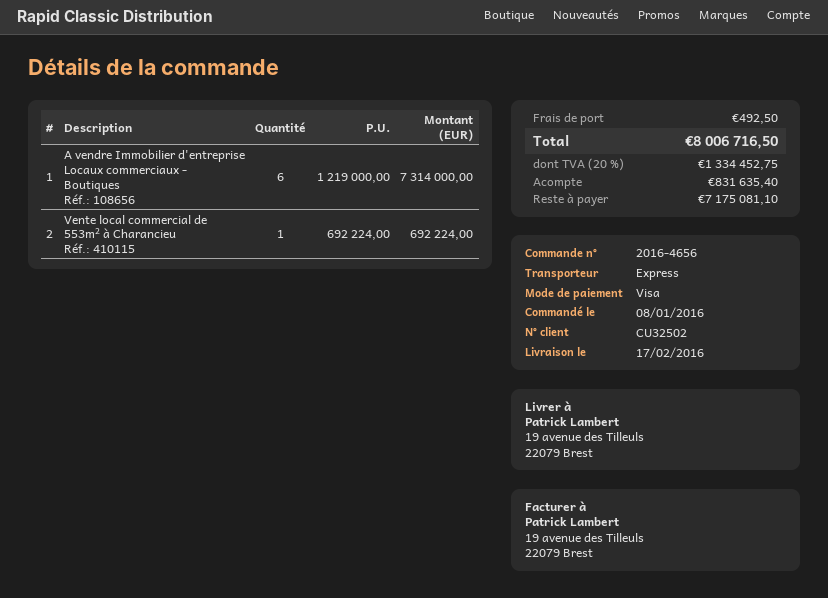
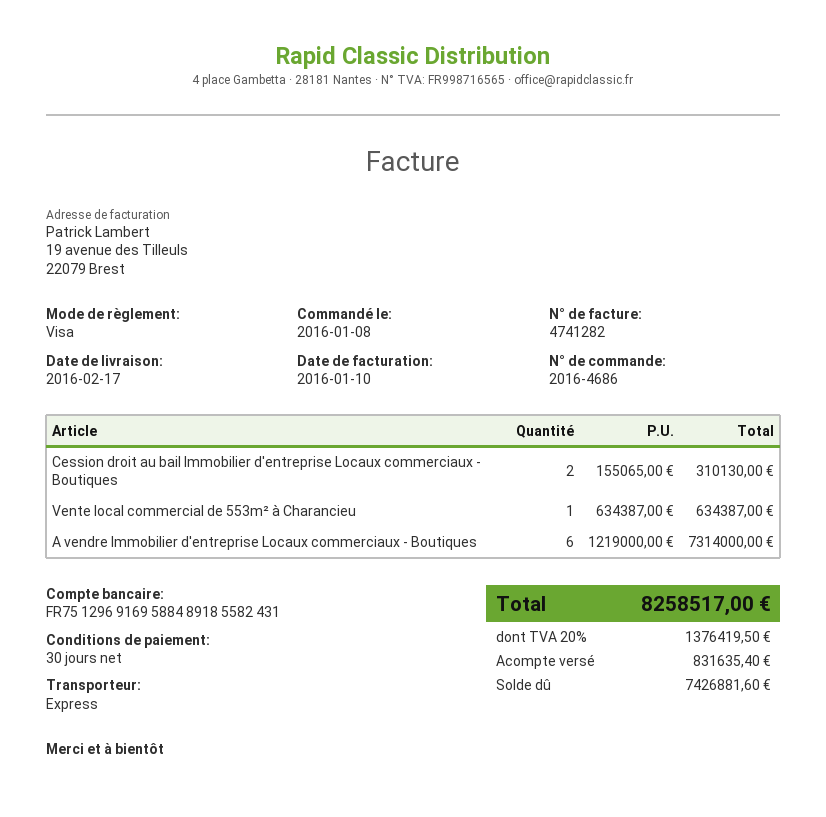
order number: 2016-4656 -> 2016-4686
Vente local commercial de 553m² à Charancieu: 1 x 692224.00 = 692224.00 -> 1 x 634387.00 = 634387.00
Cession droit au bail Immobilier d'entreprise Locaux commerciaux - Boutiques: none -> 2 x 155065.00 = 310130.00
shipping: 492.50 -> none
tax: 20% = 1334452.75 -> 20% = 1376419.50
total: 8006716.50 -> 8258517.00
balance: 7175081.10 -> 7426881.60

